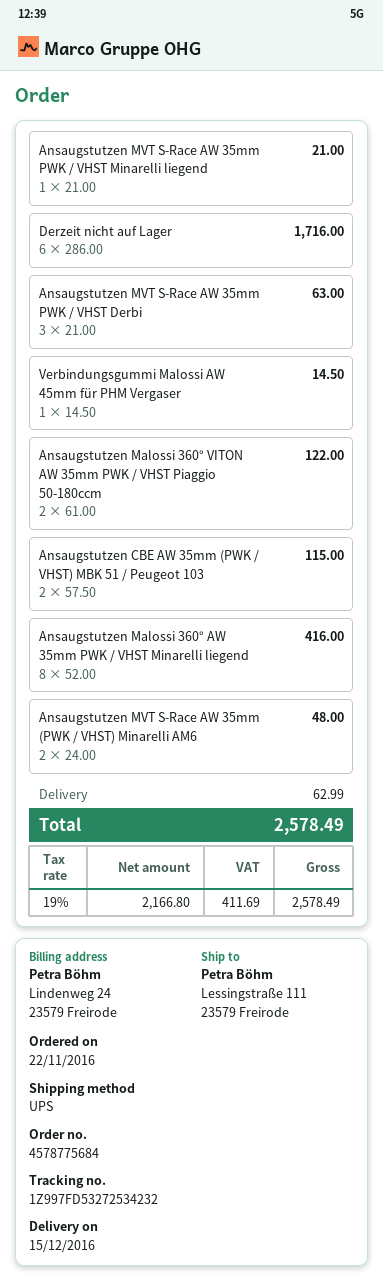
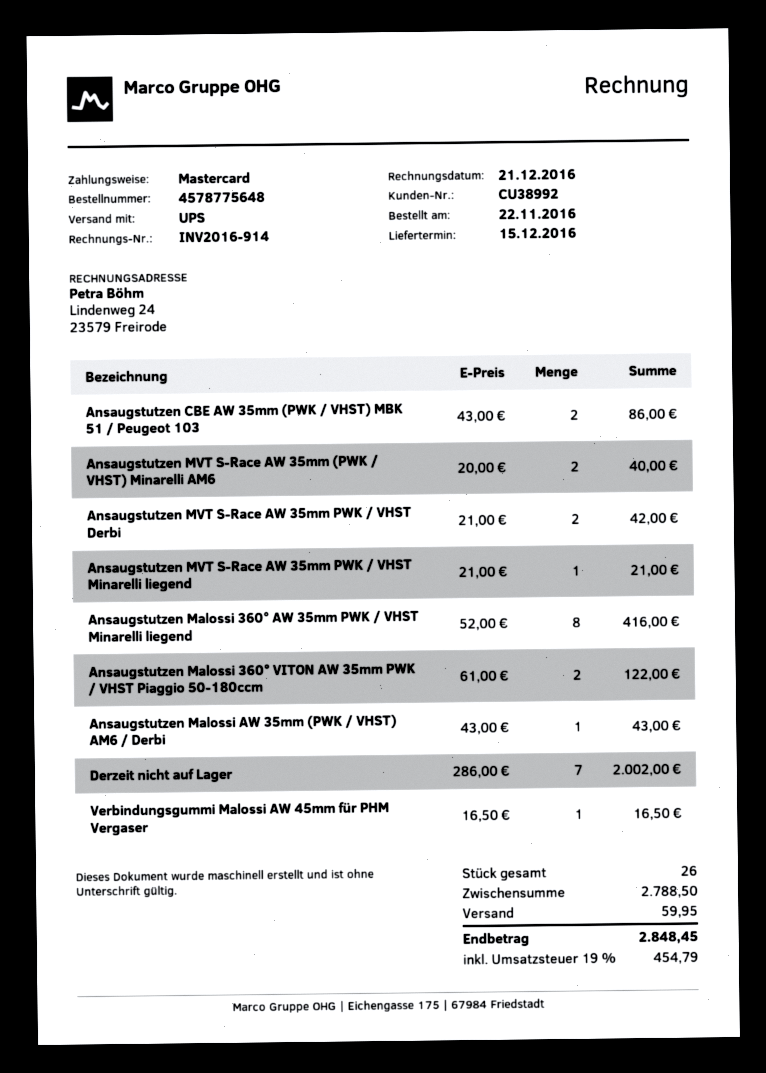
order number: 4578775684 -> 4578775648
Derzeit nicht auf Lager: 6 x 286.00 = 1716.00 -> 7 x 286.00 = 2002.00
Ansaugstutzen MVT S-Race AW 35mm PWK / VHST Derbi: 3 x 21.00 = 63.00 -> 2 x 21.00 = 42.00
Verbindungsgummi Malossi AW 45mm für PHM Vergaser: 1 x 14.50 = 14.50 -> 1 x 16.50 = 16.50
Ansaugstutzen CBE AW 35mm (PWK / VHST) MBK 51 / Peugeot 103: 2 x 57.50 = 115.00 -> 2 x 43.00 = 86.00
Ansaugstutzen MVT S-Race AW 35mm (PWK / VHST) Minarelli AM6: 2 x 24.00 = 48.00 -> 2 x 20.00 = 40.00
Ansaugstutzen Malossi AW 35mm (PWK / VHST) AM6 / Derbi: none -> 1 x 43.00 = 43.00
shipping: 62.99 -> 59.95
tax: 19% = 411.69 -> 19% = 454.79
total: 2578.49 -> 2848.45

